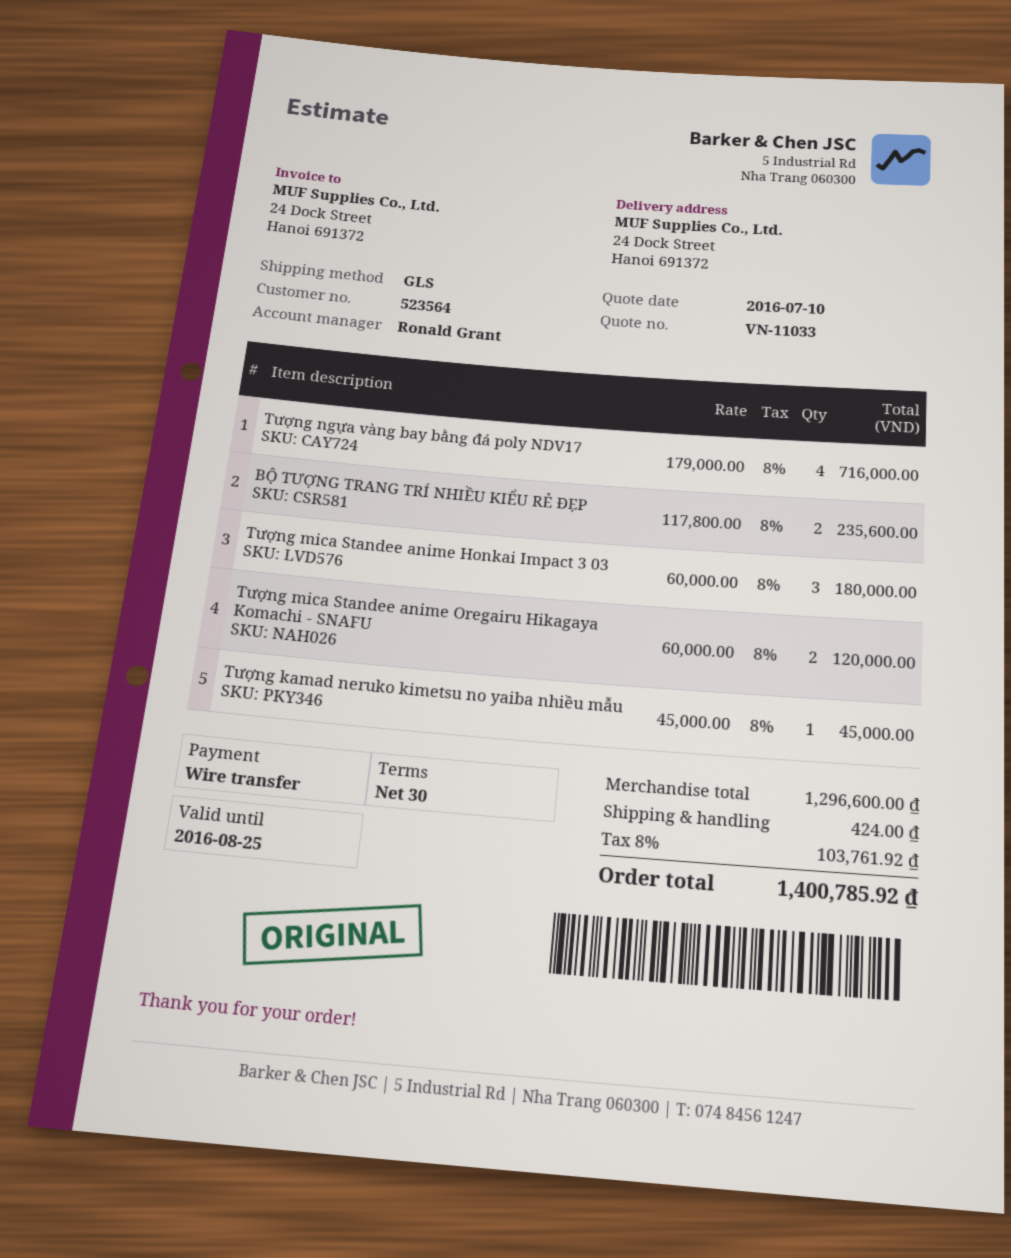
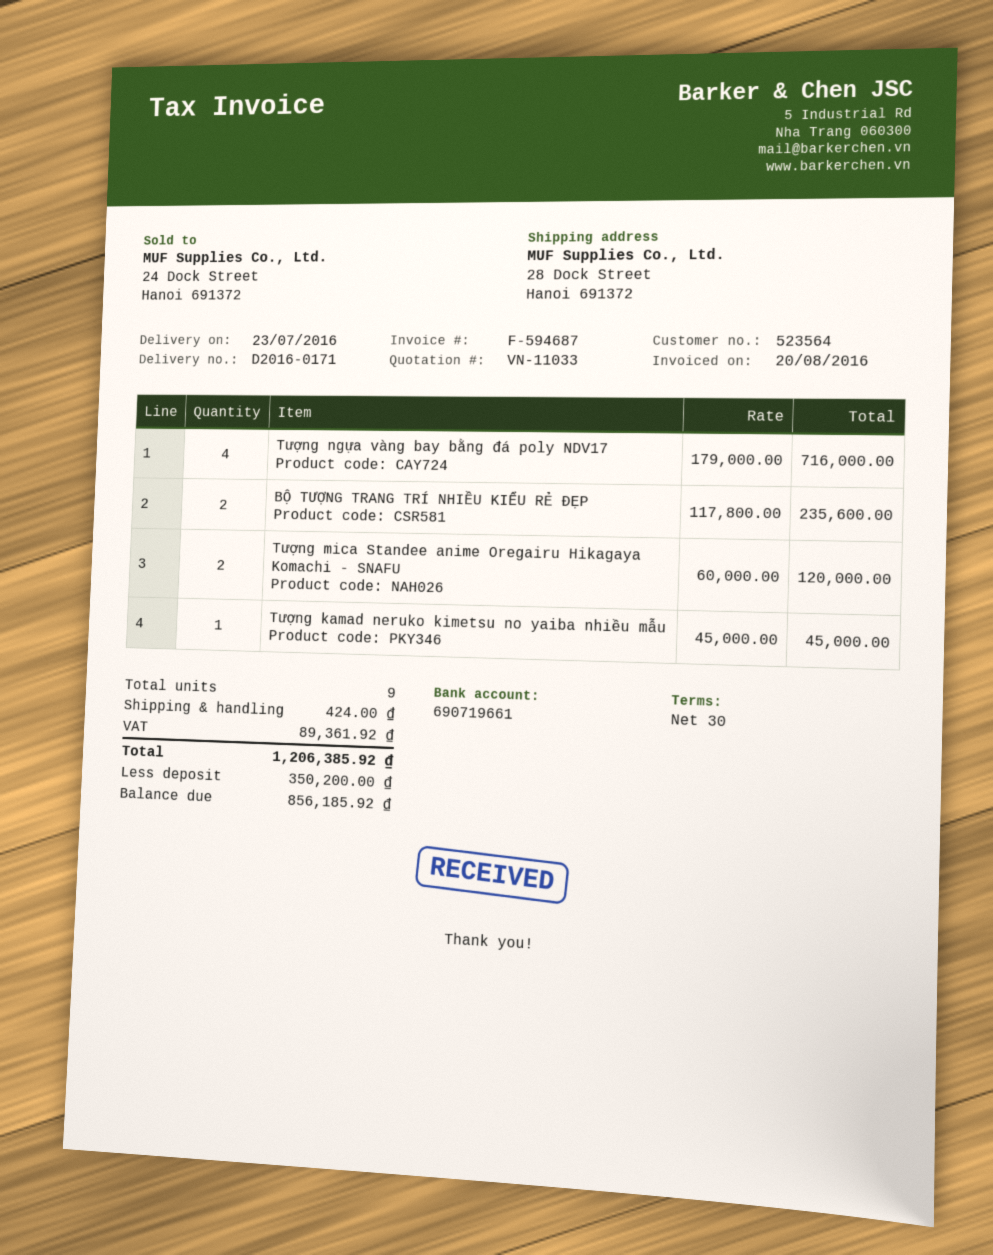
ship to: 24 Dock Street, Hanoi 691372 -> 28 Dock Street, Hanoi 691372
Tượng mica Standee anime Honkai Impact 3 03: 3 x 60000.00 = 180000.00 -> none
tax: 103761.92 -> 89361.92
total: 1400785.92 -> 1206385.92

